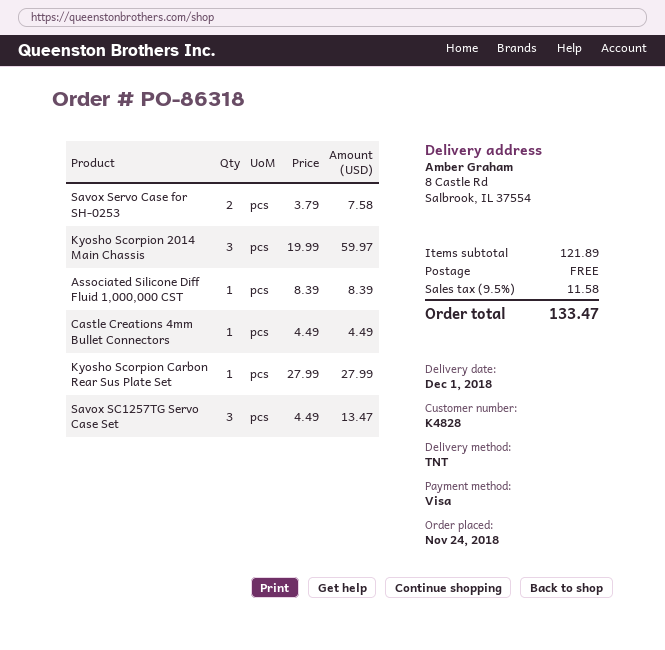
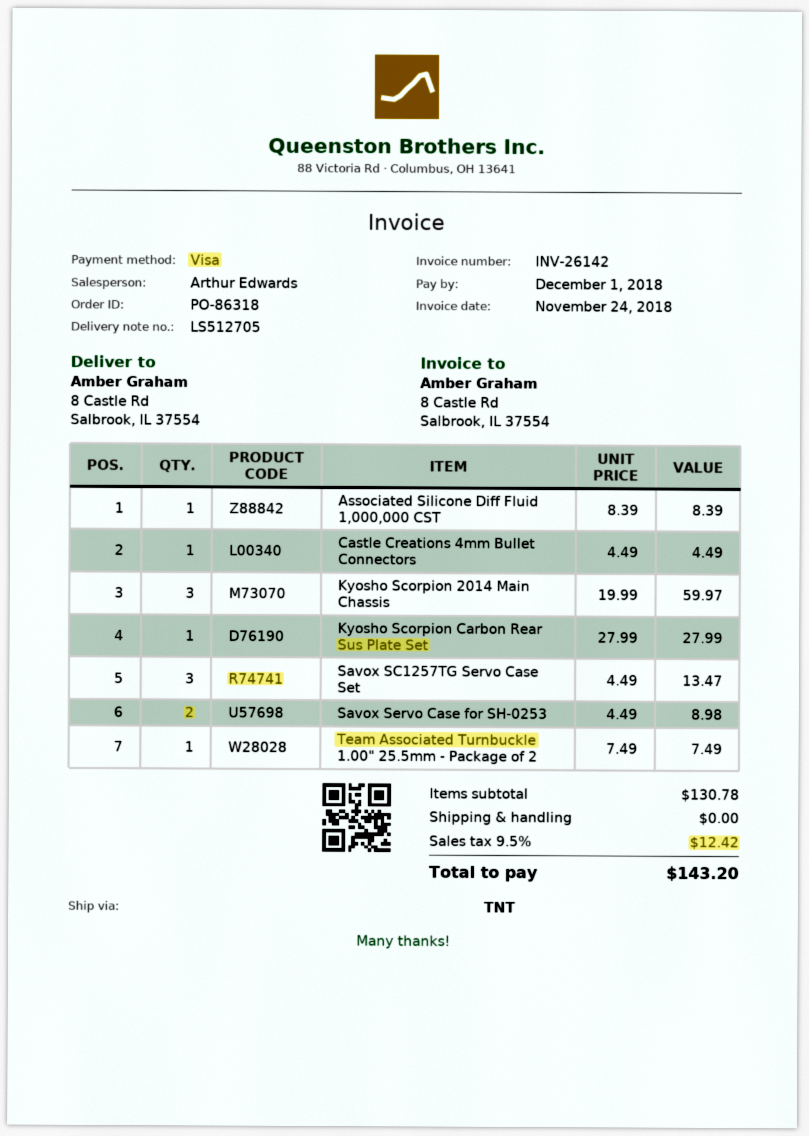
Savox Servo Case for SH-0253: 2 x 3.79 = 7.58 -> 2 x 4.49 = 8.98
Team Associated Turnbuckle 1.00" 25.5mm - Package of 2: none -> 1 x 7.49 = 7.49
subtotal: 121.89 -> 130.78
tax: 9.5% = 11.58 -> 9.5% = 12.42
total: 133.47 -> 143.20

